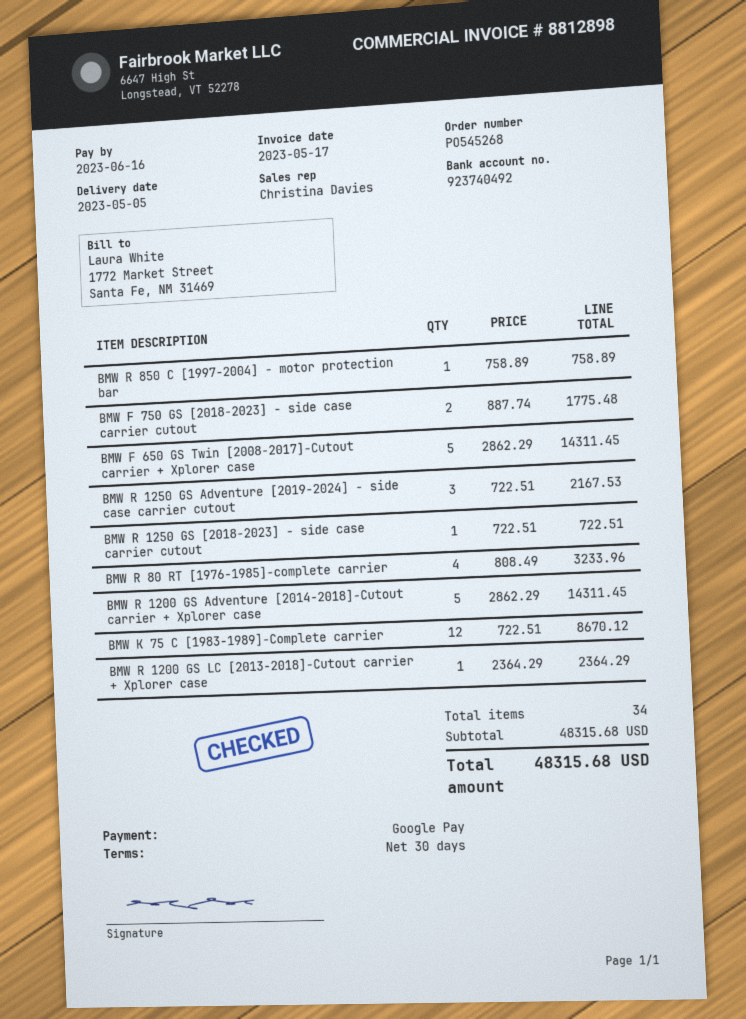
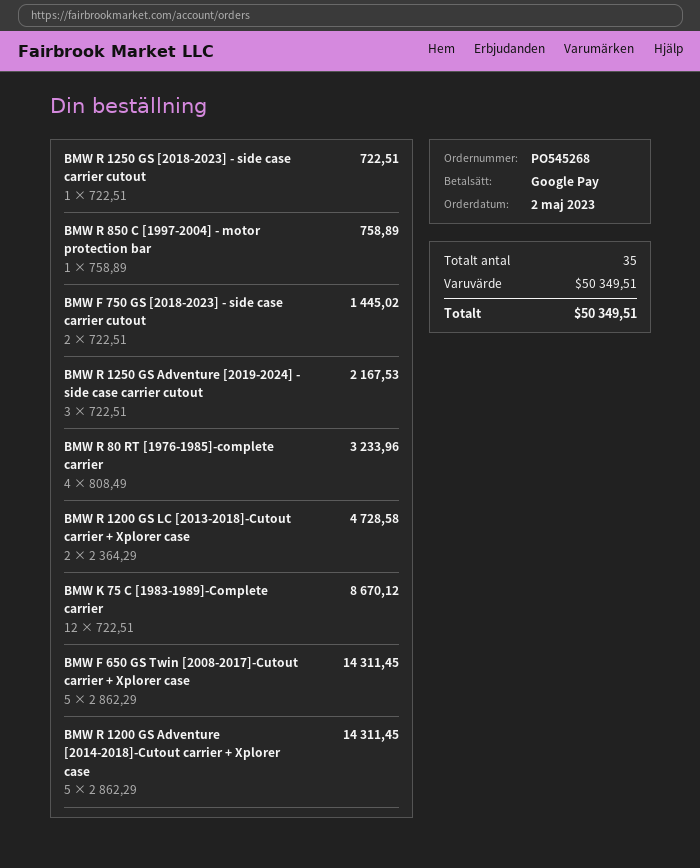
BMW F 750 GS [2018-2023] - side case carrier cutout: 2 x 887.74 = 1775.48 -> 2 x 722.51 = 1445.02
BMW R 1200 GS LC [2013-2018]-Cutout carrier + Xplorer case: 1 x 2364.29 = 2364.29 -> 2 x 2364.29 = 4728.58
total quantity: 34 -> 35
subtotal: 48315.68 -> 50349.51
total: 48315.68 -> 50349.51

